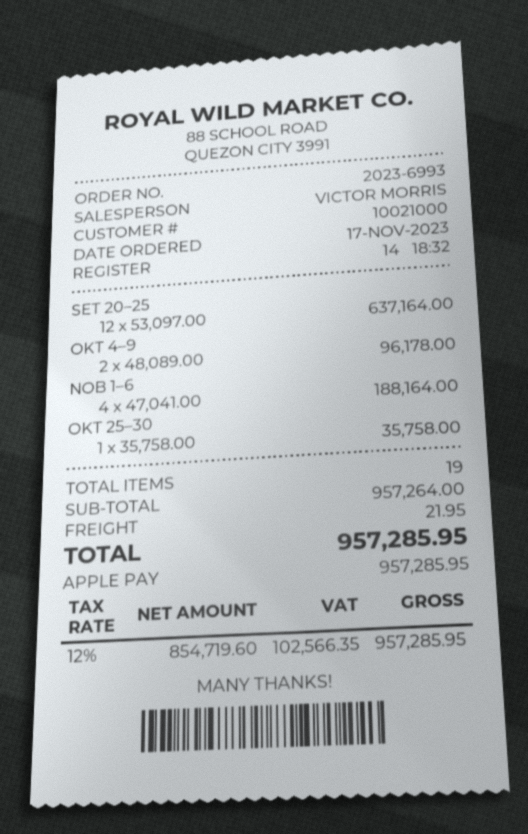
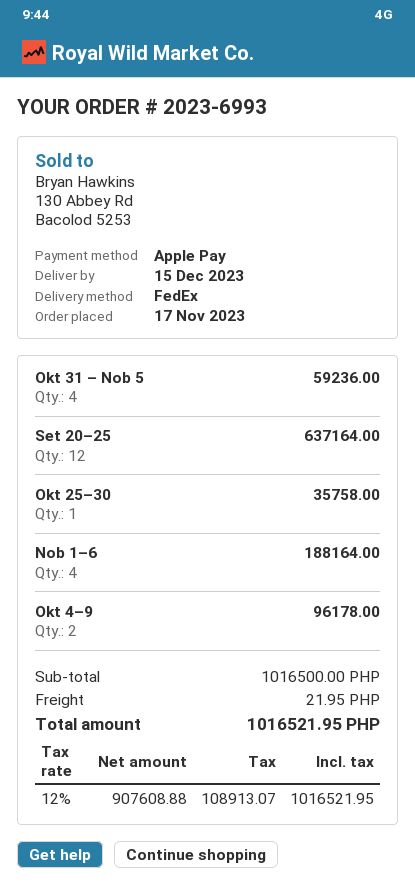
Okt 31 – Nob 5: none -> 4 for 59236.00
subtotal: 957264.00 -> 1016500.00
net: 854719.60 -> 907608.88
tax: 12% = 102566.35 -> 12% = 108913.07
total: 957285.95 -> 1016521.95

